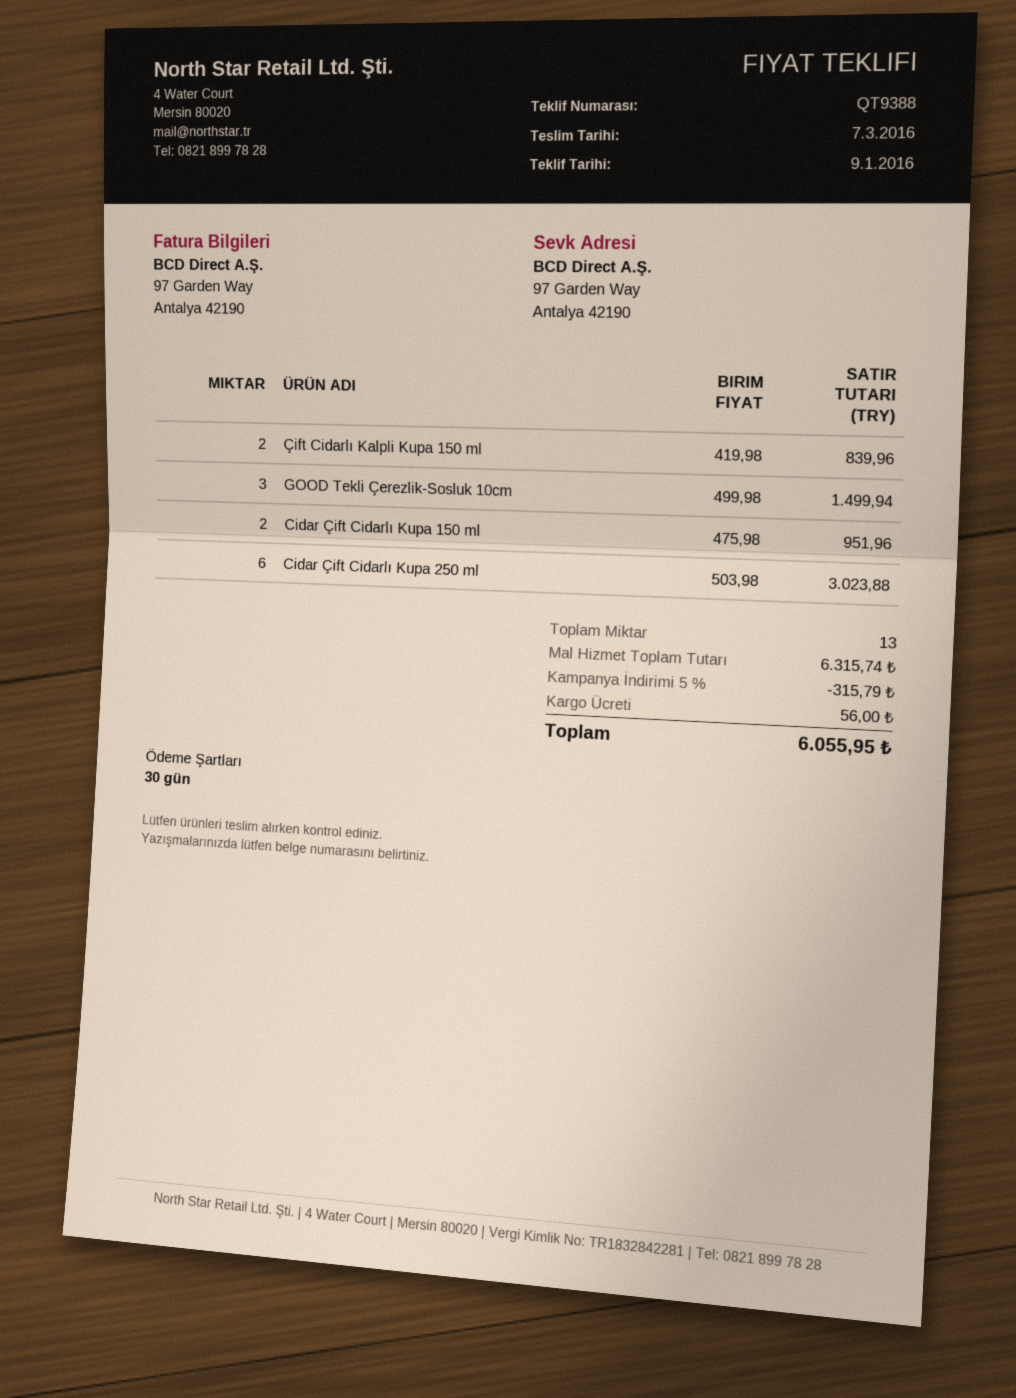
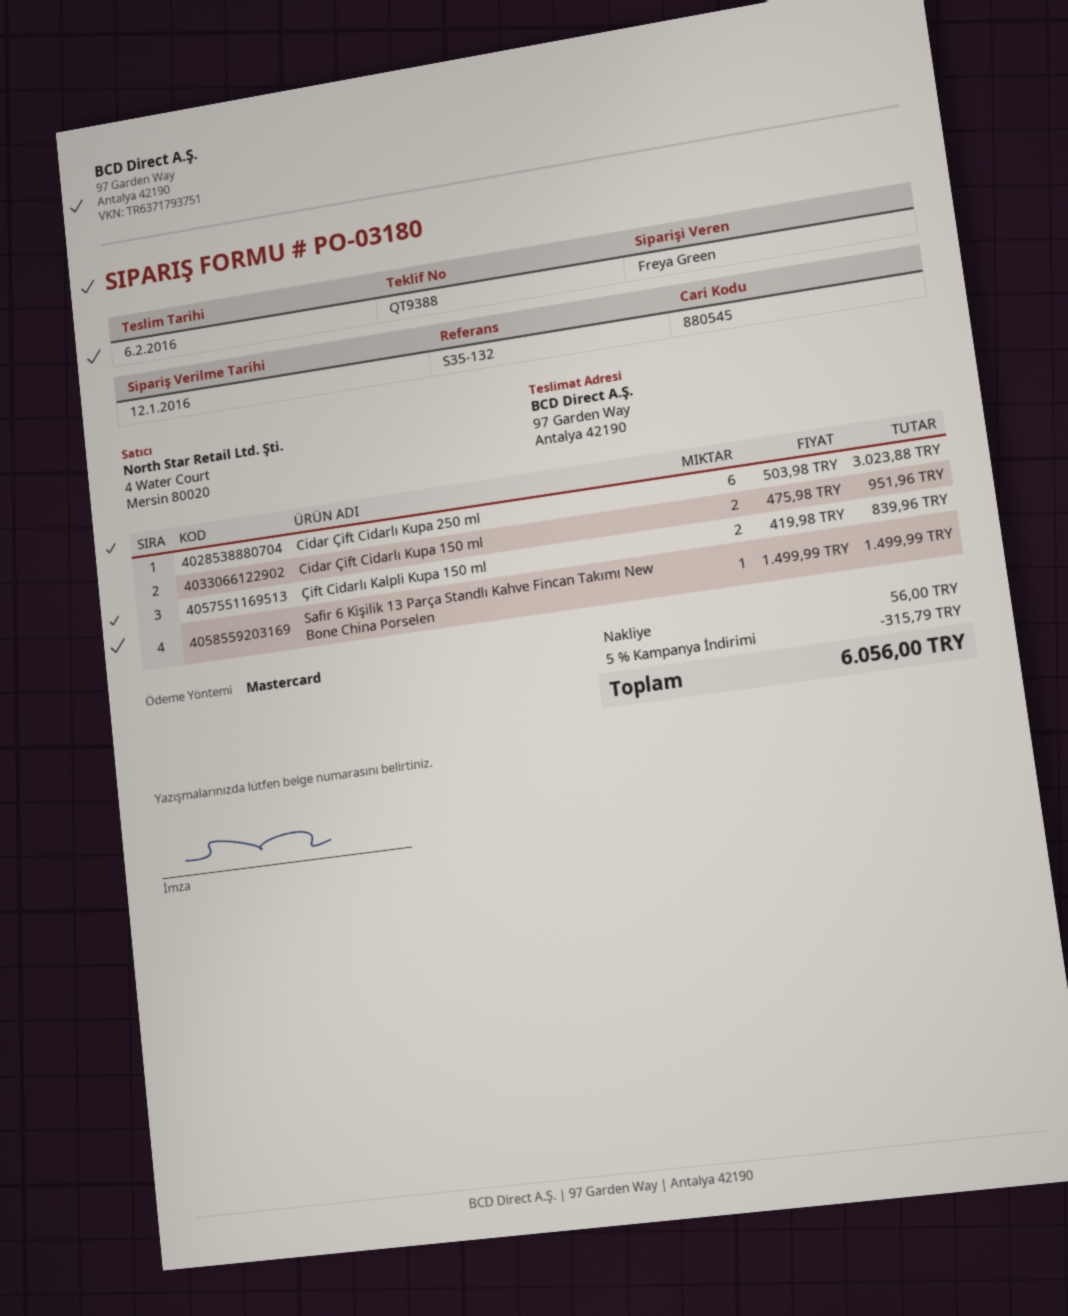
delivery date: 2016-03-07 -> 2016-02-06
GOOD Tekli Çerezlik-Sosluk 10cm: 3 x 499.98 = 1499.94 -> none
Safir 6 Kişilik 13 Parça Standlı Kahve Fincan Takımı New Bone China Porselen: none -> 1 x 1499.99 = 1499.99
total: 6055.95 -> 6056.00

